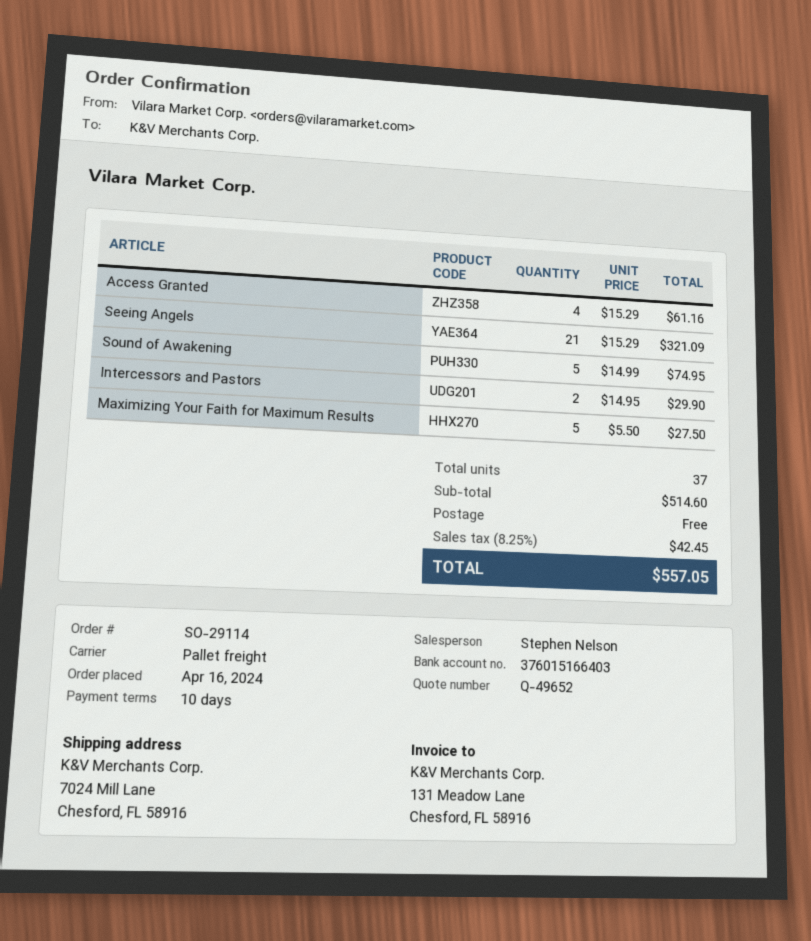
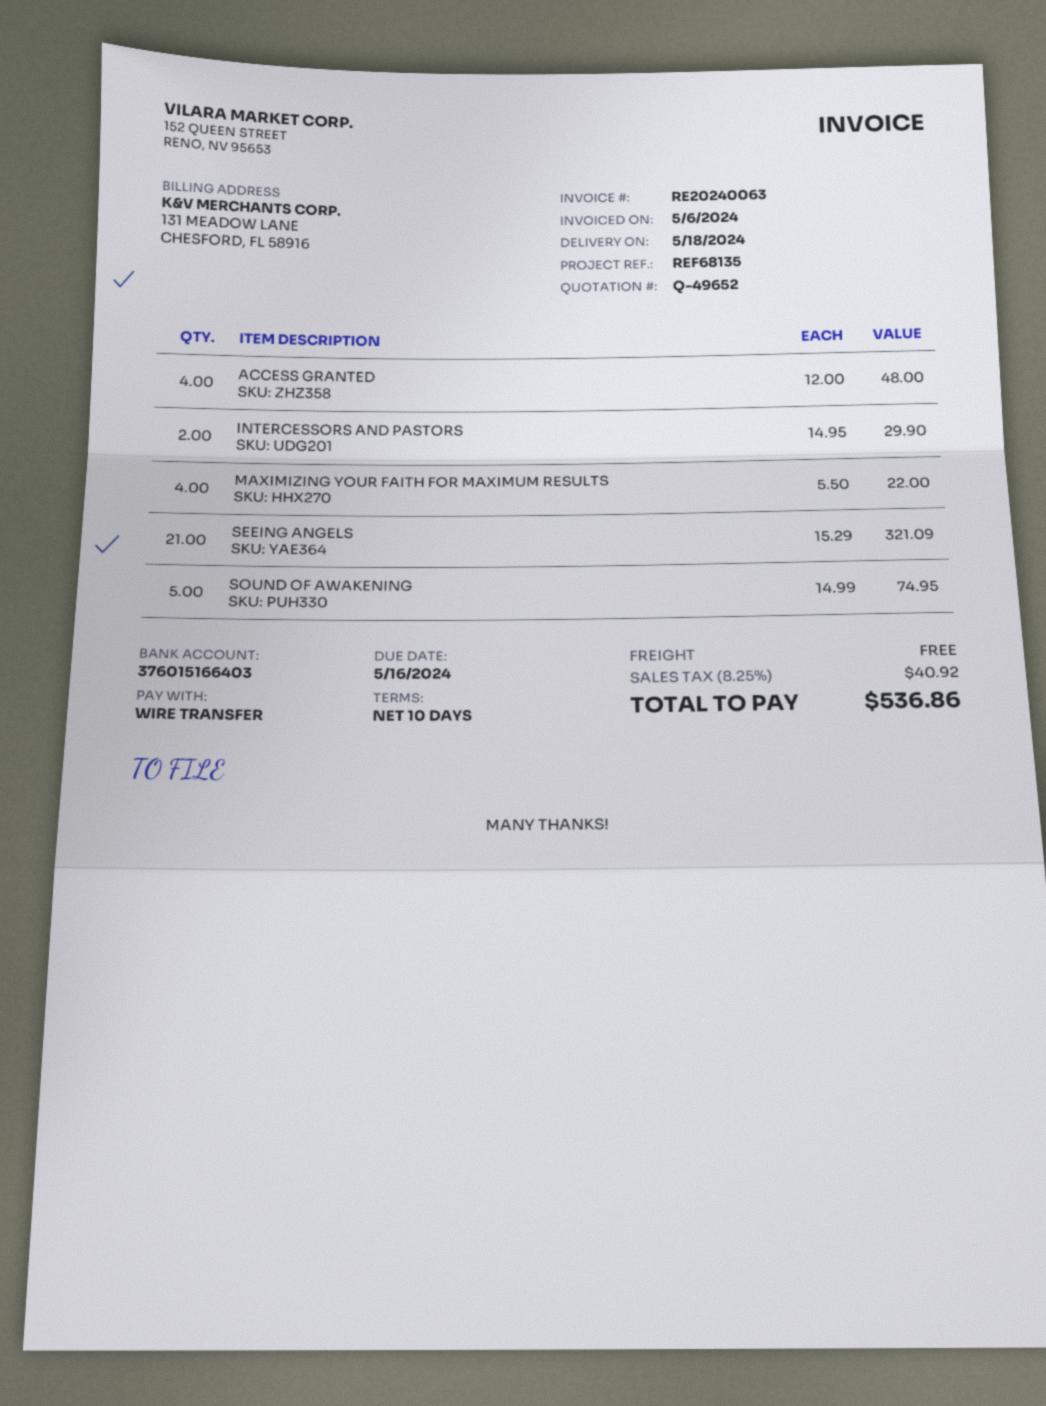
Access Granted: 4 x 15.29 = 61.16 -> 4 x 12.00 = 48.00
Maximizing Your Faith for Maximum Results: 5 x 5.50 = 27.50 -> 4 x 5.50 = 22.00
tax: 8.25% = 42.45 -> 8.25% = 40.92
total: 557.05 -> 536.86

